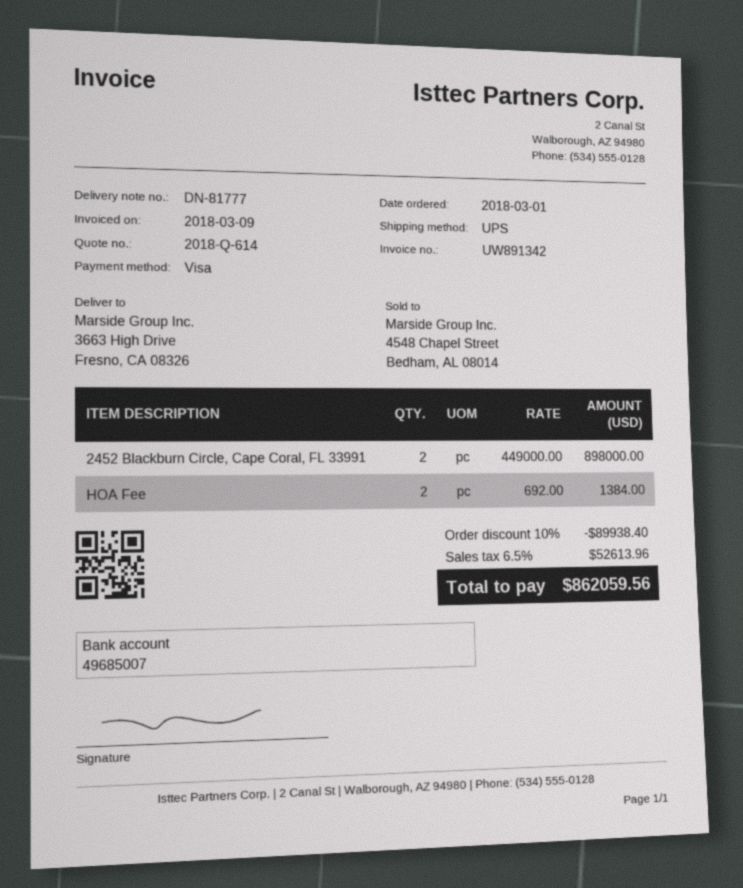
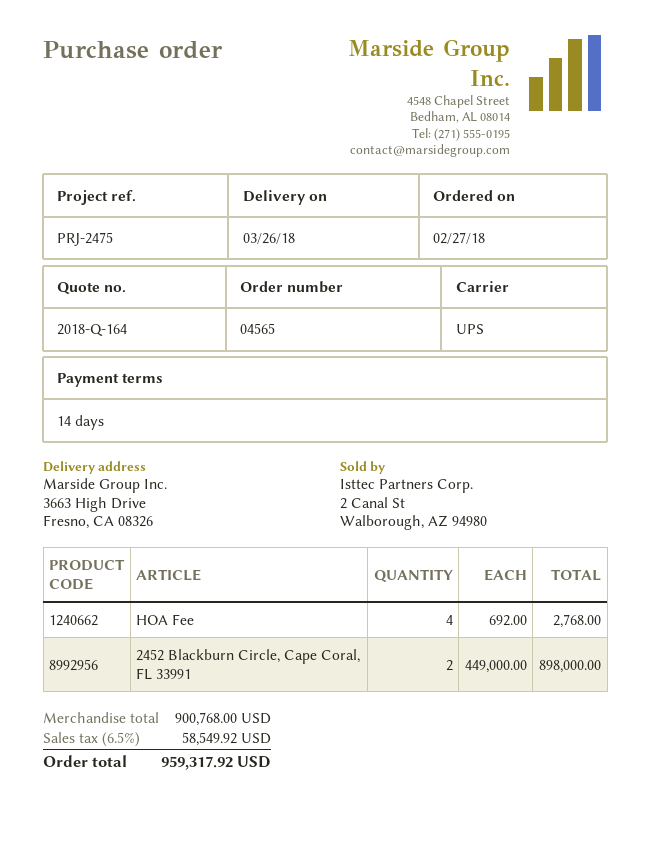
quote number: 2018-Q-614 -> 2018-Q-164
order date: 2018-03-01 -> 2018-02-27
HOA Fee: 2 x 692.00 = 1384.00 -> 4 x 692.00 = 2768.00
discount: 10% = 89938.40 -> none
tax: 6.5% = 52613.96 -> 6.5% = 58549.92
total: 862059.56 -> 959317.92

